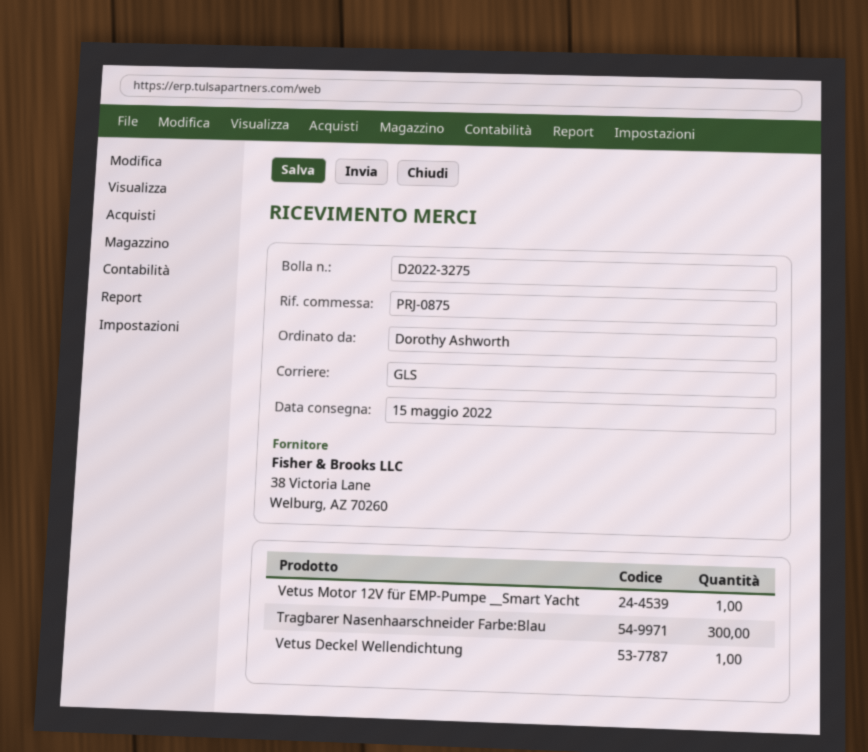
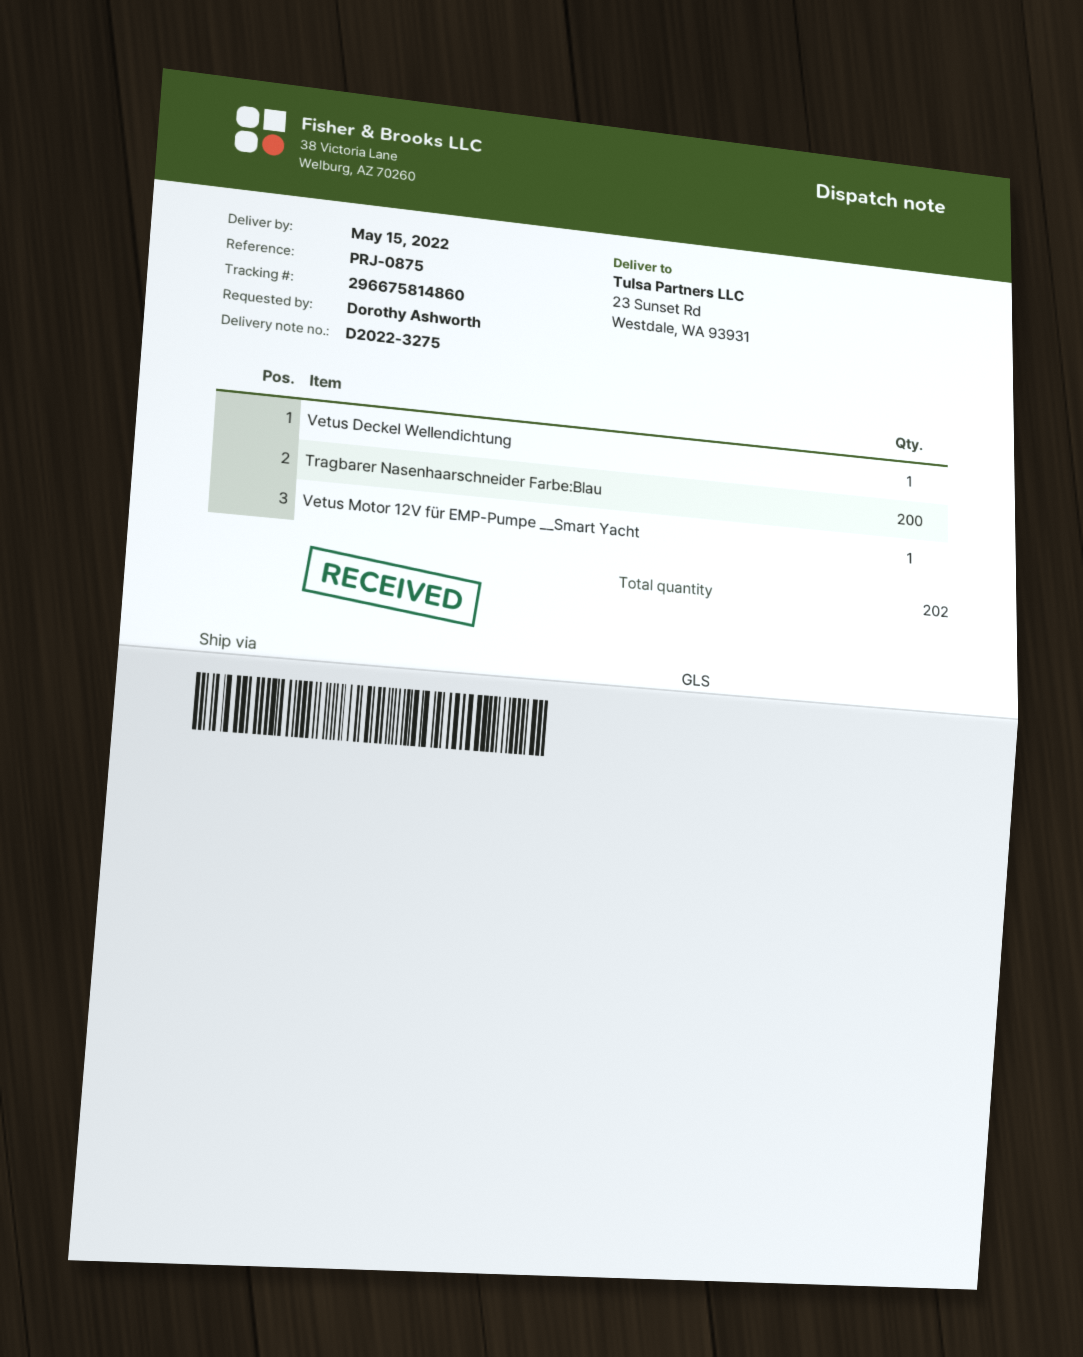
Tragbarer Nasenhaarschneider Farbe:Blau: 300 -> 200

